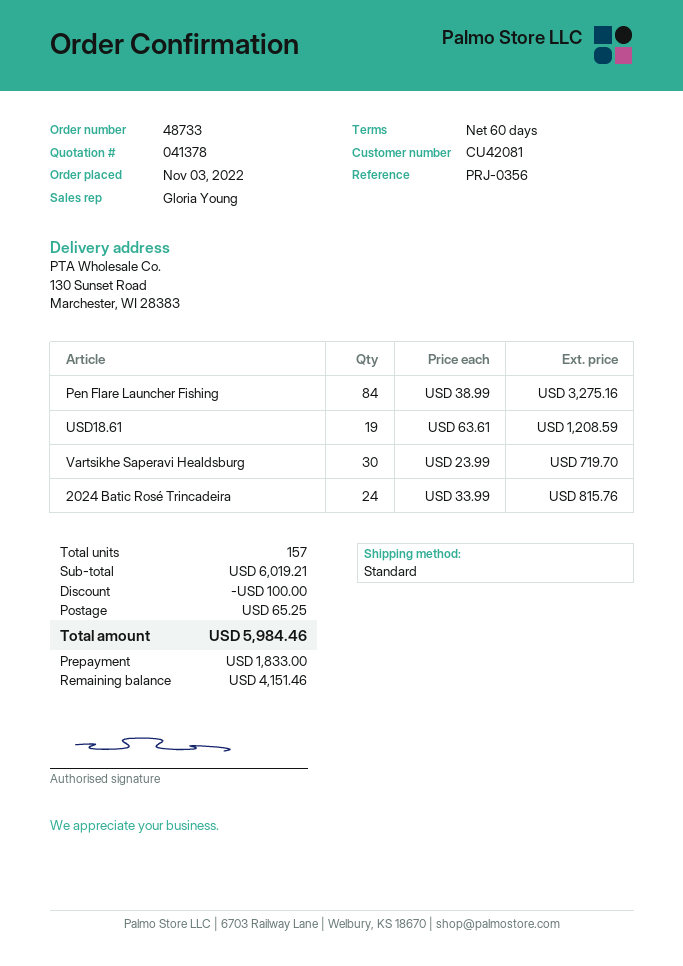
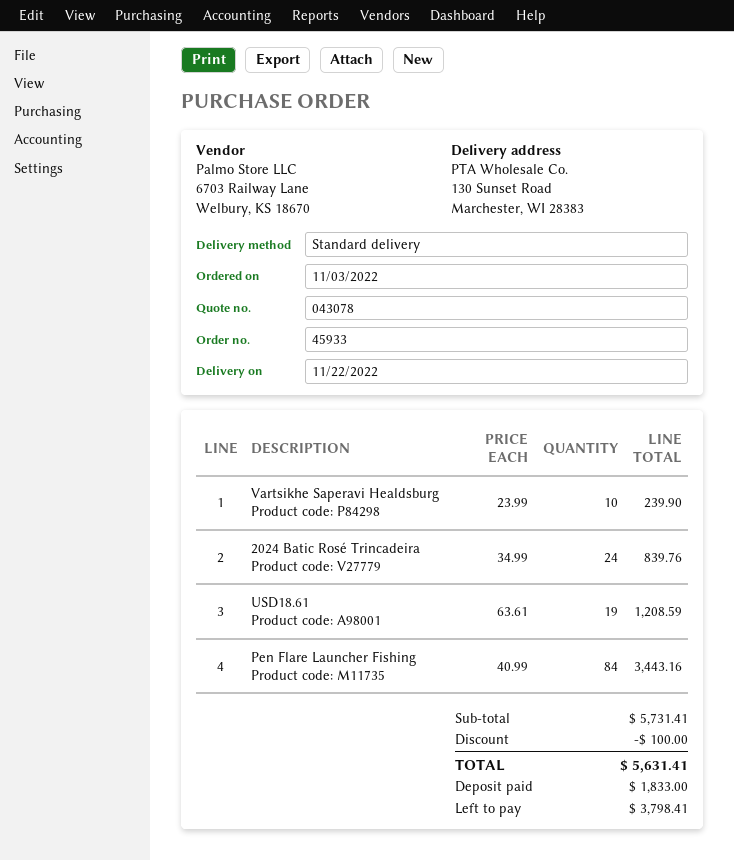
quote number: 041378 -> 043078
order number: 48733 -> 45933
Pen Flare Launcher Fishing: 84 x 38.99 = 3275.16 -> 84 x 40.99 = 3443.16
Vartsikhe Saperavi Healdsburg: 30 x 23.99 = 719.70 -> 10 x 23.99 = 239.90
2024 Batic Rosé Trincadeira: 24 x 33.99 = 815.76 -> 24 x 34.99 = 839.76
subtotal: 6019.21 -> 5731.41
shipping: 65.25 -> none
total: 5984.46 -> 5631.41
balance: 4151.46 -> 3798.41

